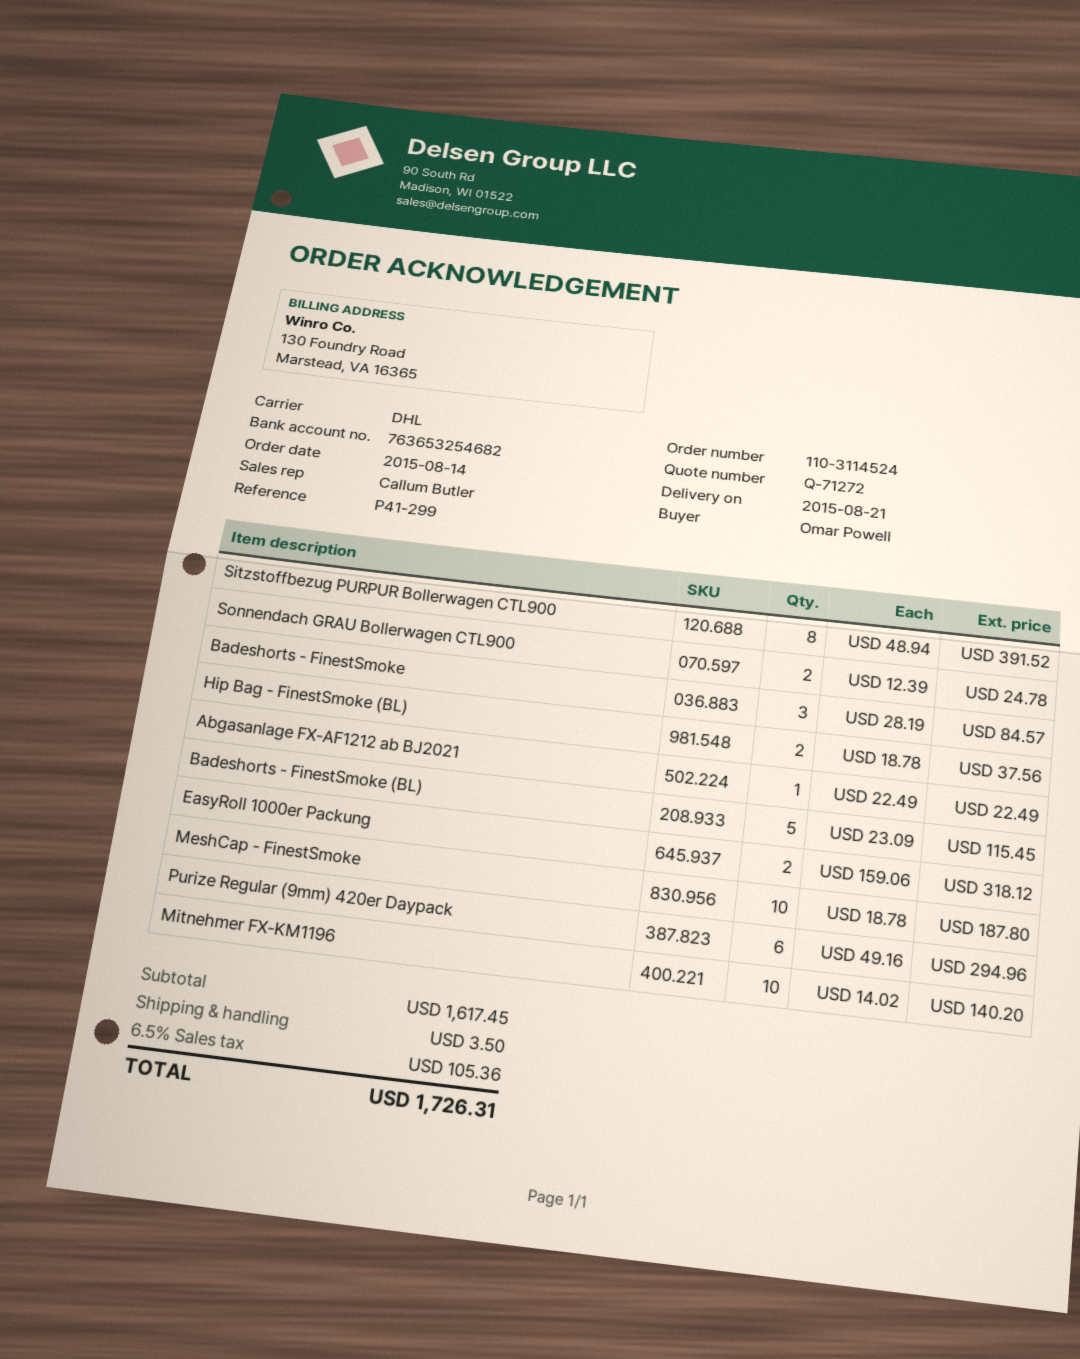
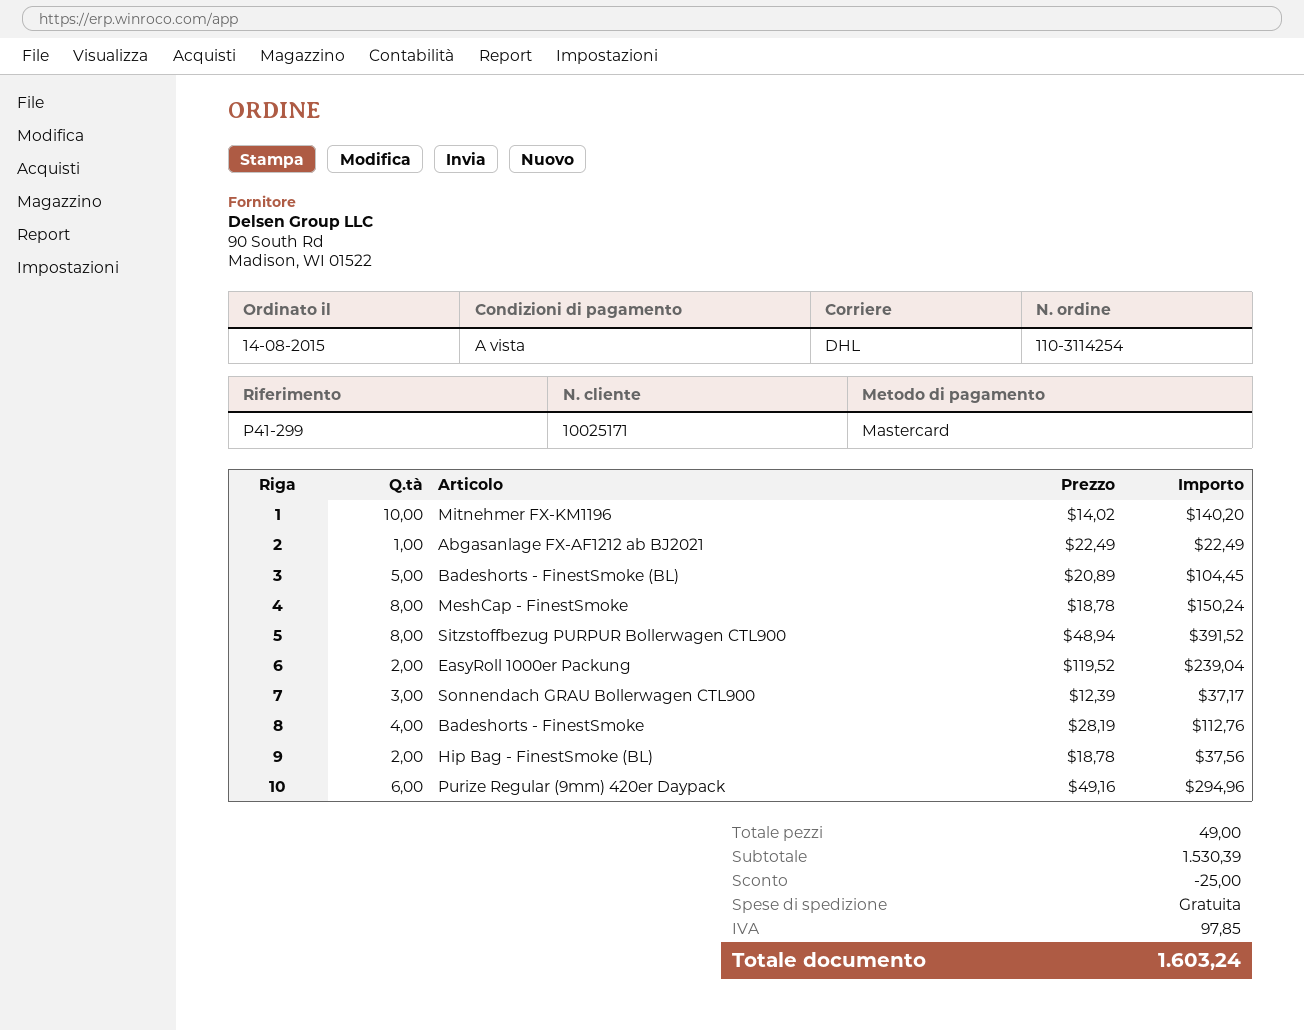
order number: 110-3114524 -> 110-3114254
Sonnendach GRAU Bollerwagen CTL900: 2 x 12.39 = 24.78 -> 3 x 12.39 = 37.17
Badeshorts - FinestSmoke: 3 x 28.19 = 84.57 -> 4 x 28.19 = 112.76
Badeshorts - FinestSmoke (BL): 5 x 23.09 = 115.45 -> 5 x 20.89 = 104.45
EasyRoll 1000er Packung: 2 x 159.06 = 318.12 -> 2 x 119.52 = 239.04
MeshCap - FinestSmoke: 10 x 18.78 = 187.80 -> 8 x 18.78 = 150.24
subtotal: 1617.45 -> 1530.39
discount: none -> 25.00
shipping: 3.50 -> 0.00
tax: 105.36 -> 97.85
total: 1726.31 -> 1603.24

